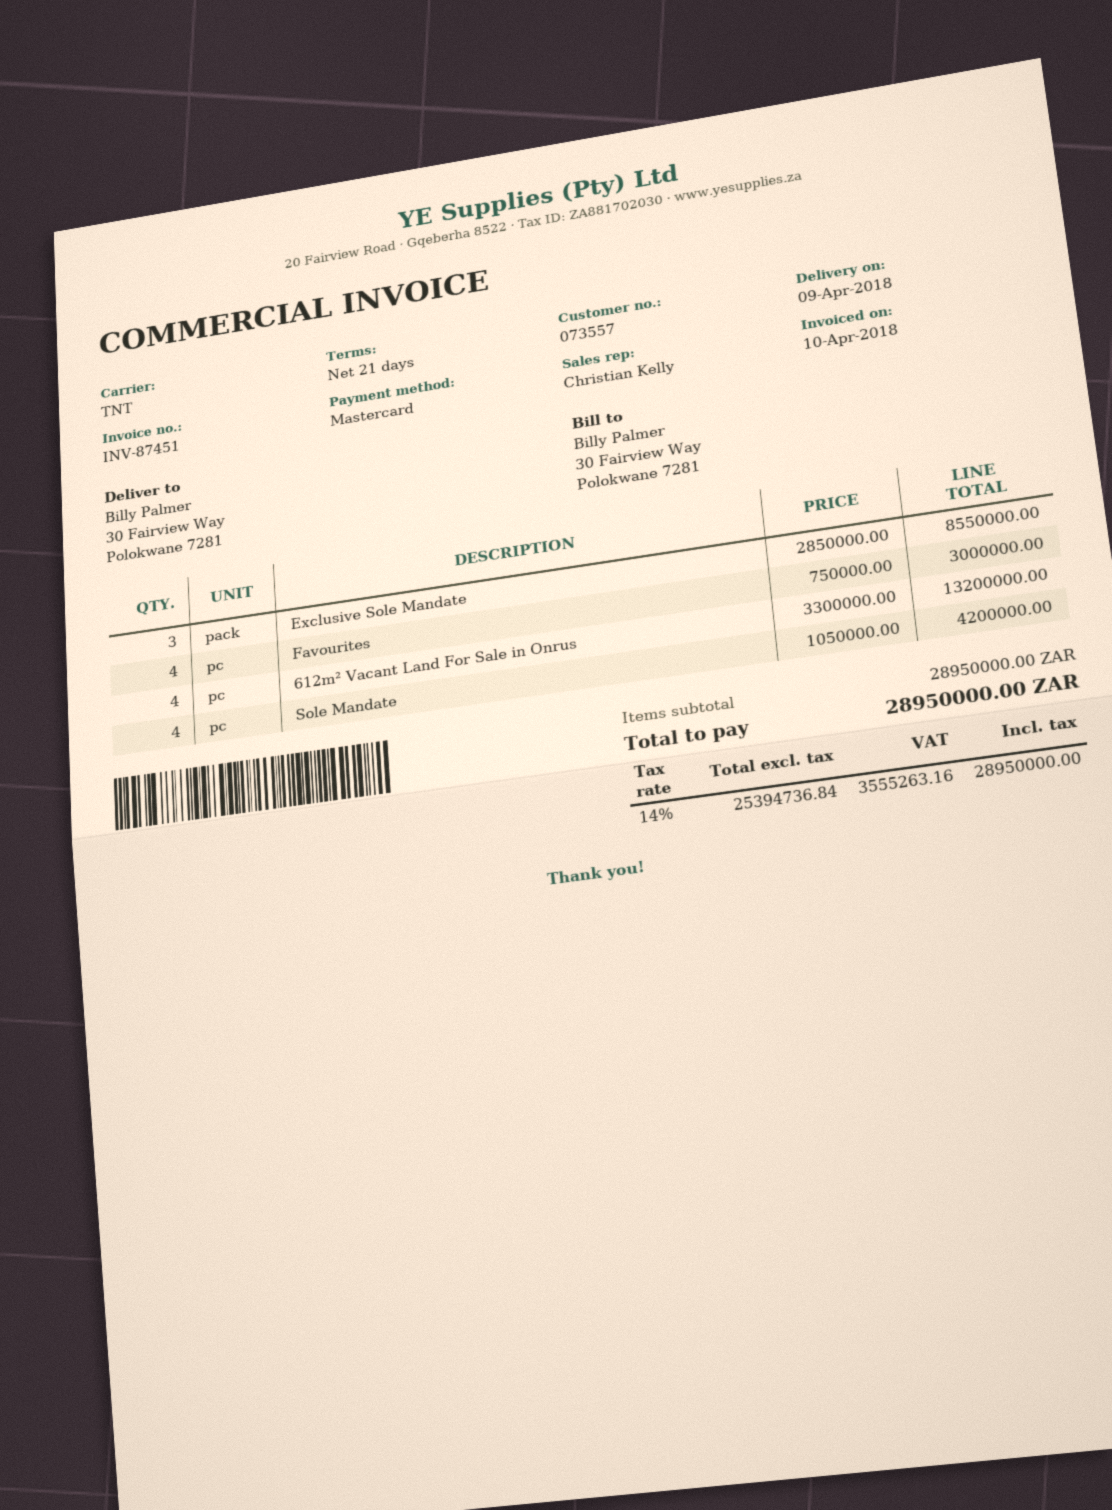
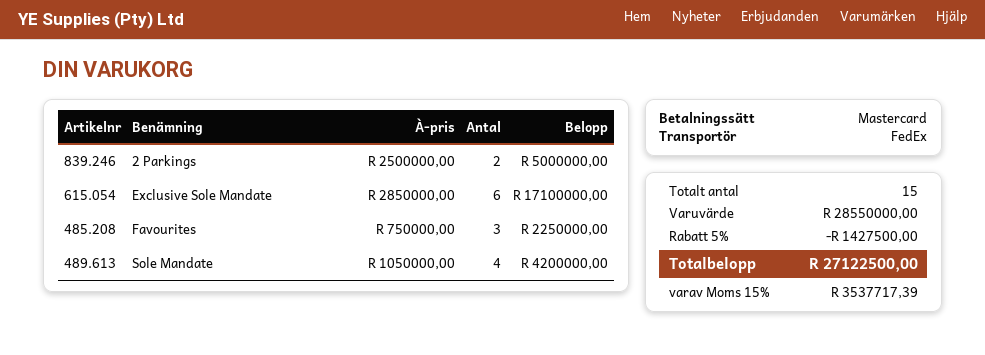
shipping method: TNT -> FedEx
Exclusive Sole Mandate: 3 x 2850000.00 = 8550000.00 -> 6 x 2850000.00 = 17100000.00
Favourites: 4 x 750000.00 = 3000000.00 -> 3 x 750000.00 = 2250000.00
612m² Vacant Land For Sale in Onrus: 4 x 3300000.00 = 13200000.00 -> none
2 Parkings: none -> 2 x 2500000.00 = 5000000.00
subtotal: 28950000.00 -> 28550000.00
discount: none -> 5% = 1427500.00
tax: 14% = 3555263.16 -> 15% = 3537717.39
total: 28950000.00 -> 27122500.00

